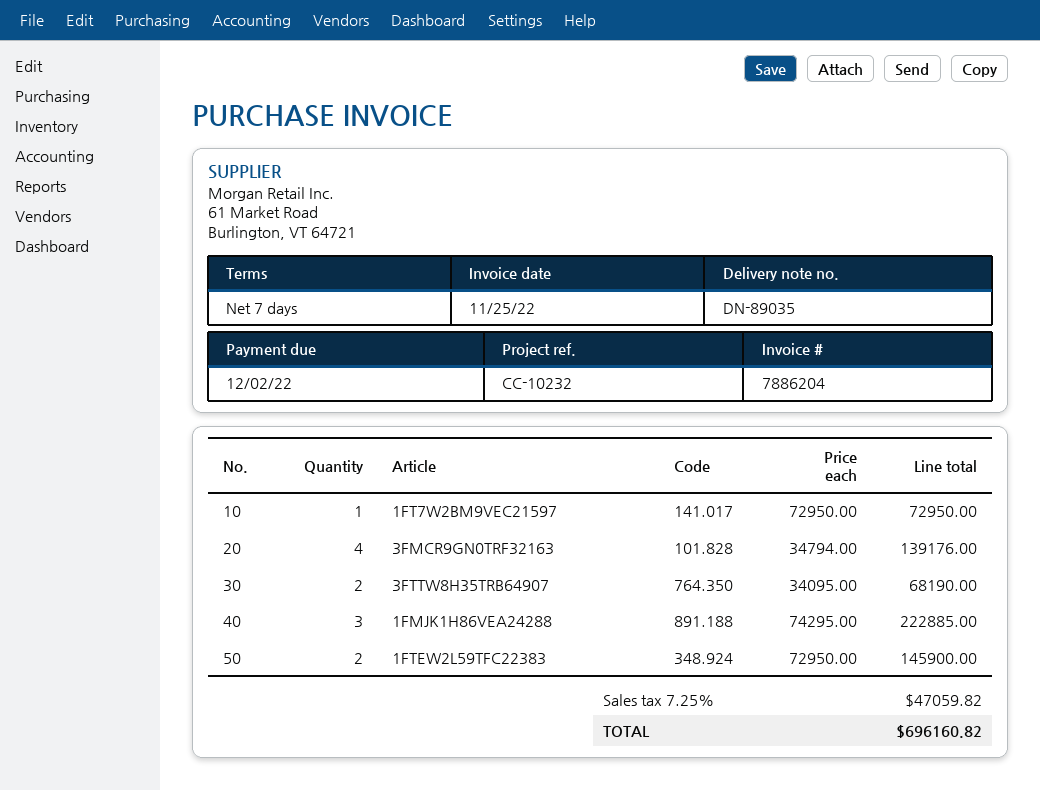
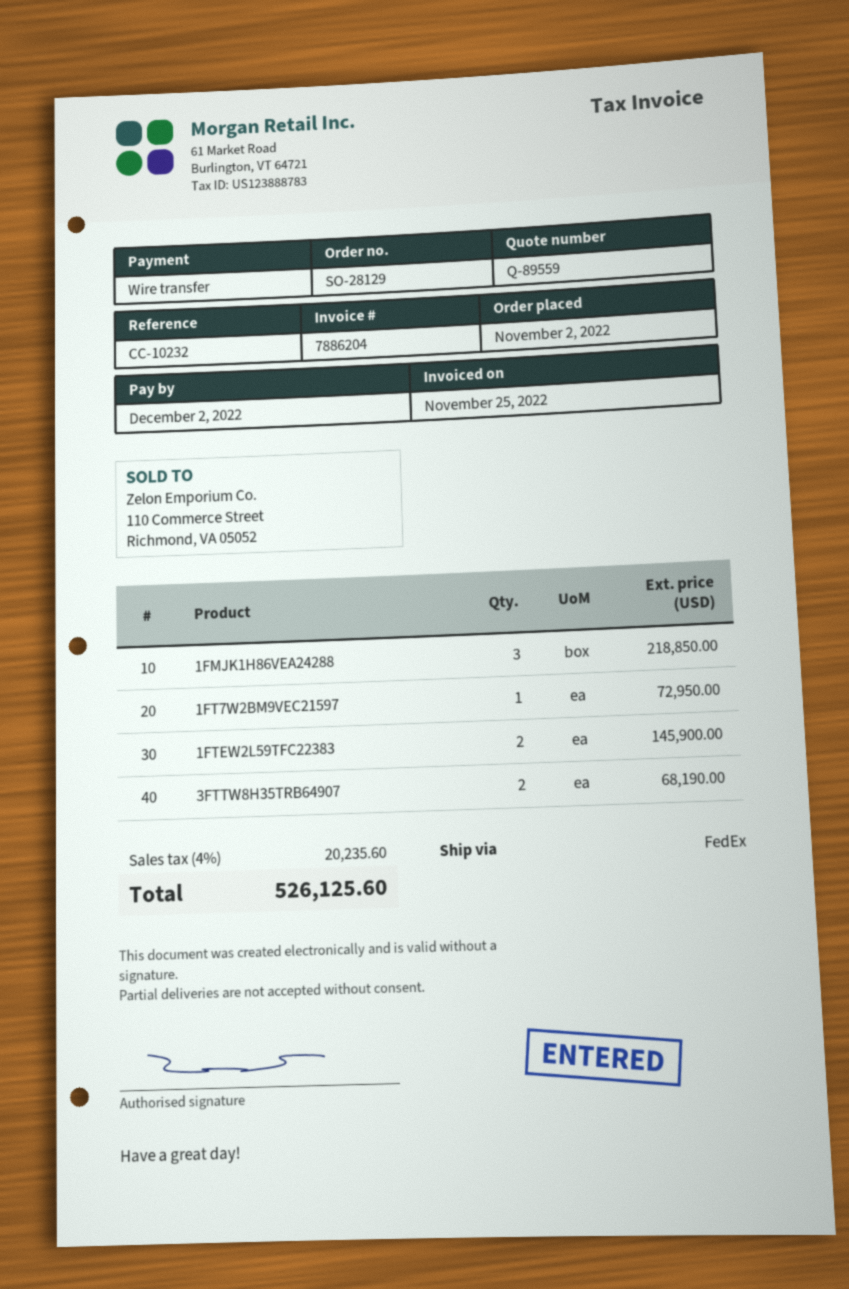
3FMCR9GN0TRF32163: 4 for 139176.00 -> none
1FMJK1H86VEA24288: 3 for 222885.00 -> 3 for 218850.00
tax: 7.25% = 47059.82 -> 4% = 20235.60
total: 696160.82 -> 526125.60

